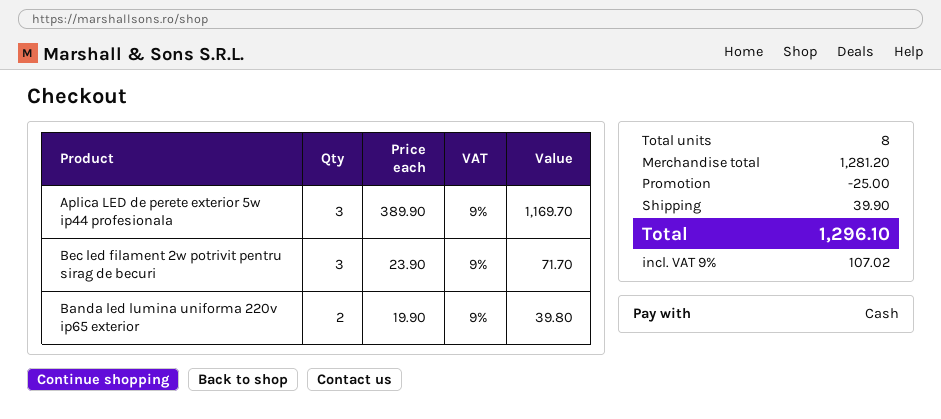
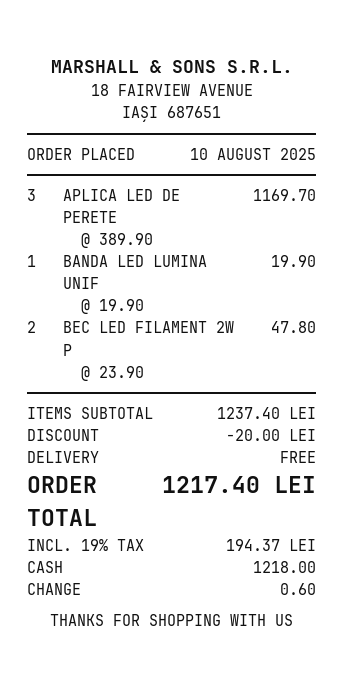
Bec led filament 2w potrivit pentru sirag de becuri: 3 x 23.90 = 71.70 -> 2 x 23.90 = 47.80
Banda led lumina uniforma 220v ip65 exterior: 2 x 19.90 = 39.80 -> 1 x 19.90 = 19.90
subtotal: 1281.20 -> 1237.40
discount: 25.00 -> 20.00
shipping: 39.90 -> 0.00
tax: 9% = 107.02 -> 19% = 194.37
total: 1296.10 -> 1217.40

